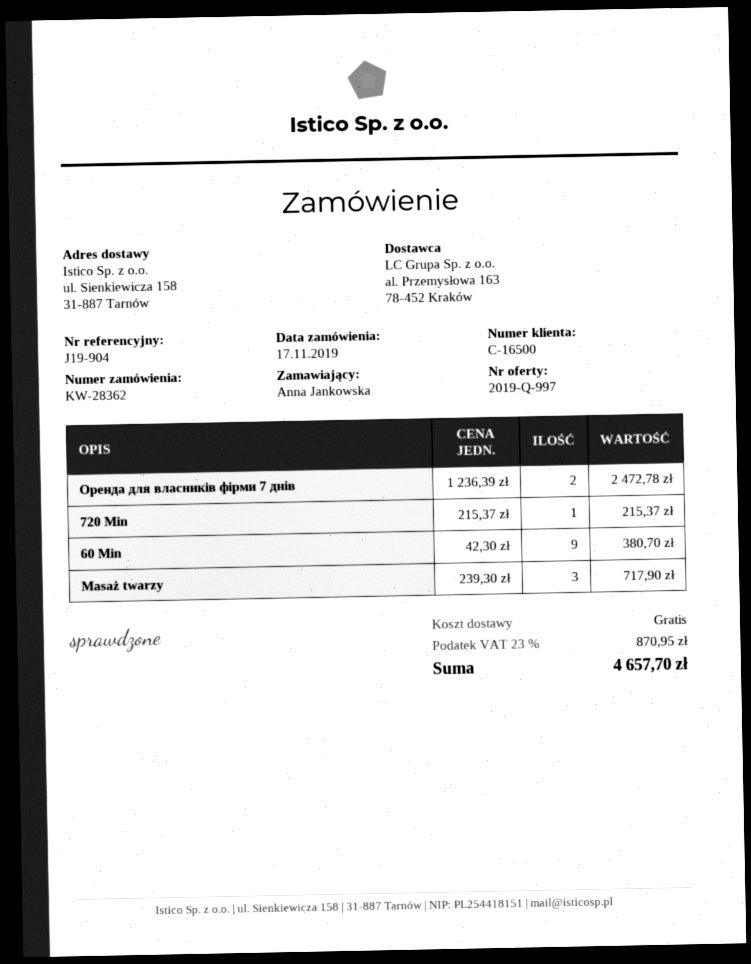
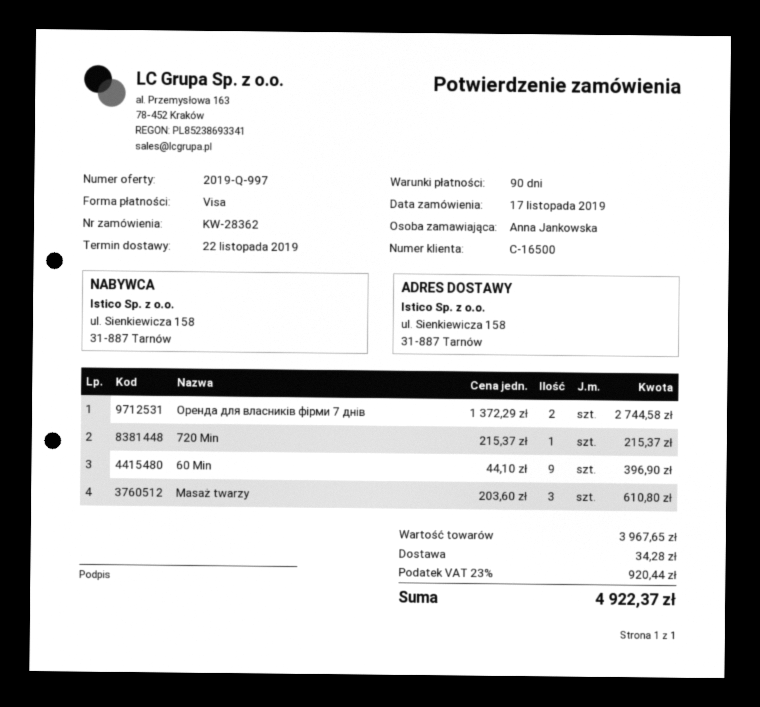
Оренда для власників фірми 7 днів: 2 x 1236.39 = 2472.78 -> 2 x 1372.29 = 2744.58
60 Min: 9 x 42.30 = 380.70 -> 9 x 44.10 = 396.90
Masaż twarzy: 3 x 239.30 = 717.90 -> 3 x 203.60 = 610.80
shipping: 0.00 -> 34.28
tax: 23% = 870.95 -> 23% = 920.44
total: 4657.70 -> 4922.37

